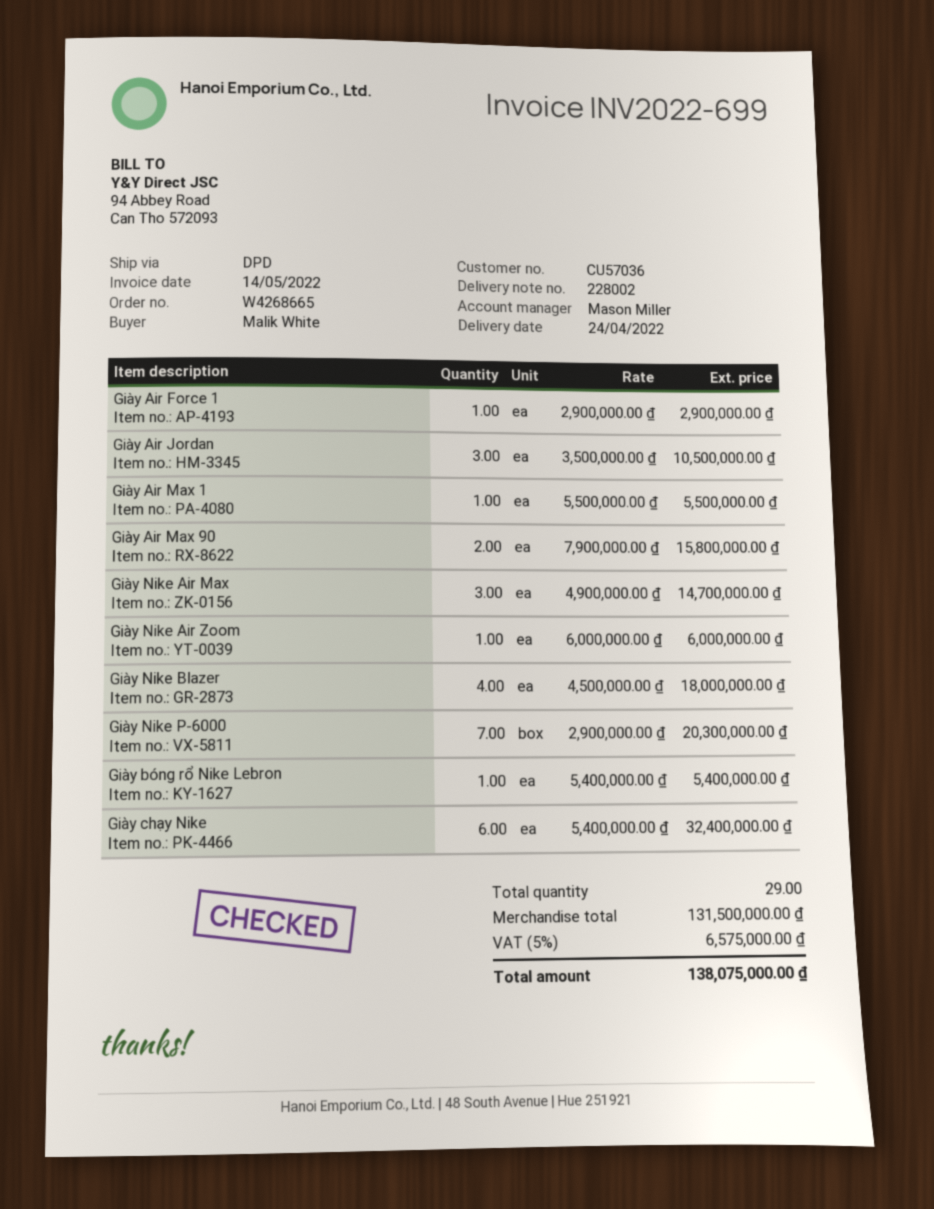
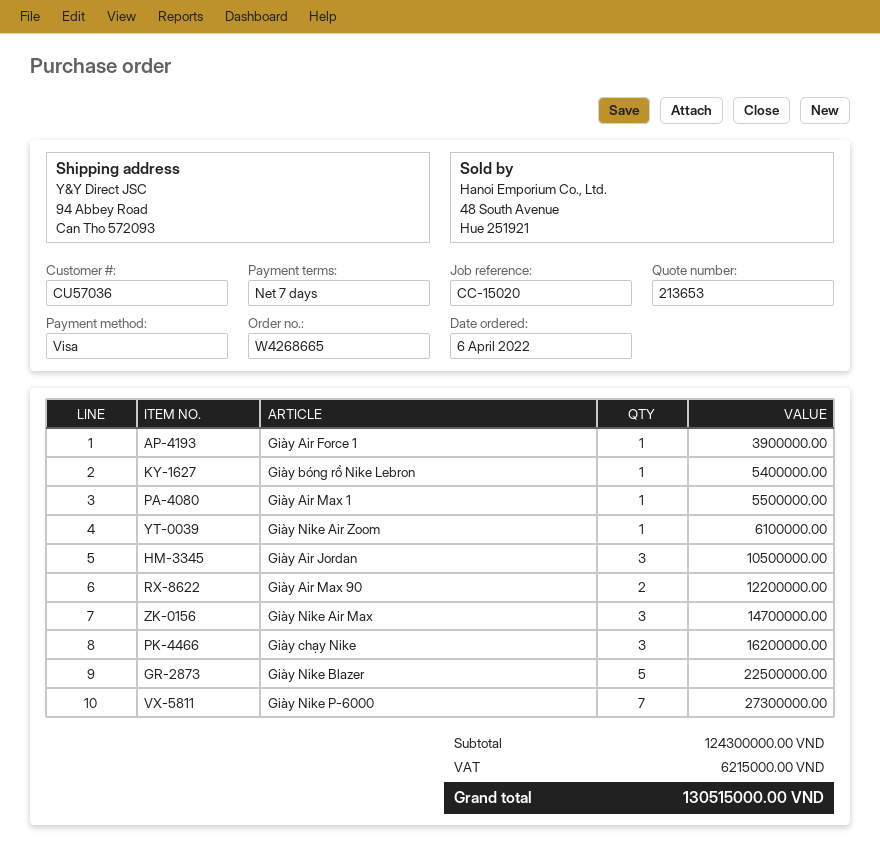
Giày Air Force 1: 1 for 2900000.00 -> 1 for 3900000.00
Giày Air Max 90: 2 for 15800000.00 -> 2 for 12200000.00
Giày Nike Air Zoom: 1 for 6000000.00 -> 1 for 6100000.00
Giày Nike Blazer: 4 for 18000000.00 -> 5 for 22500000.00
Giày Nike P-6000: 7 for 20300000.00 -> 7 for 27300000.00
Giày chạy Nike: 6 for 32400000.00 -> 3 for 16200000.00
subtotal: 131500000.00 -> 124300000.00
tax: 6575000.00 -> 6215000.00
total: 138075000.00 -> 130515000.00

